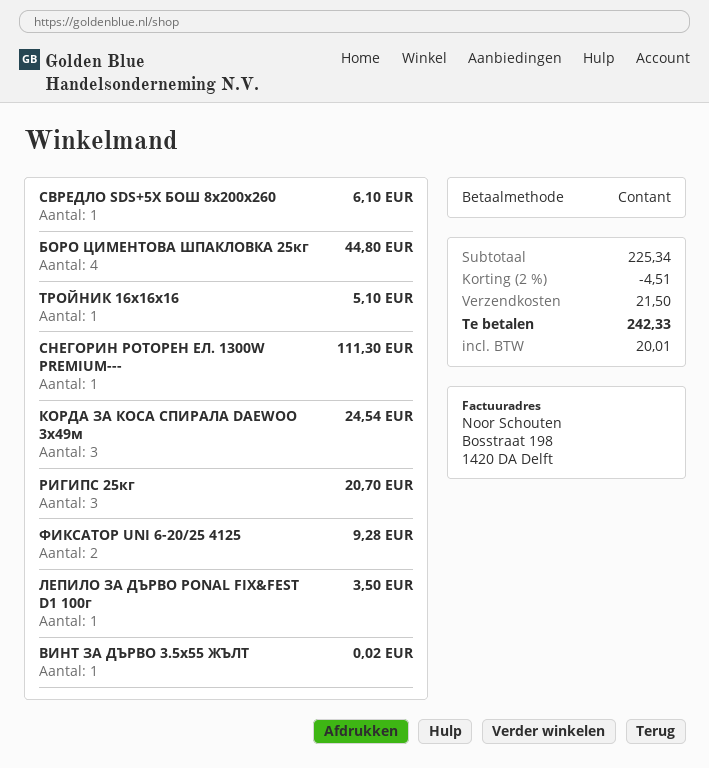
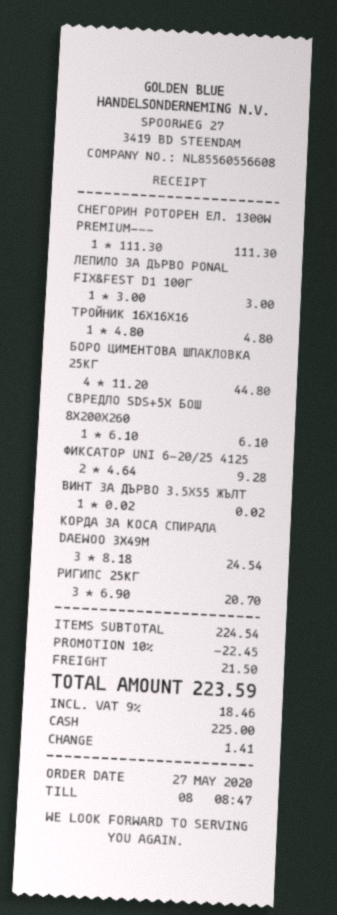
ТРОЙНИК 16х16х16: 1 for 5.10 -> 1 for 4.80
ЛЕПИЛО ЗА ДЪРВО PONAL FIX&FEST D1 100г: 1 for 3.50 -> 1 for 3.00
subtotal: 225.34 -> 224.54
discount: 2% = 4.51 -> 10% = 22.45
tax: 20.01 -> 18.46
total: 242.33 -> 223.59

